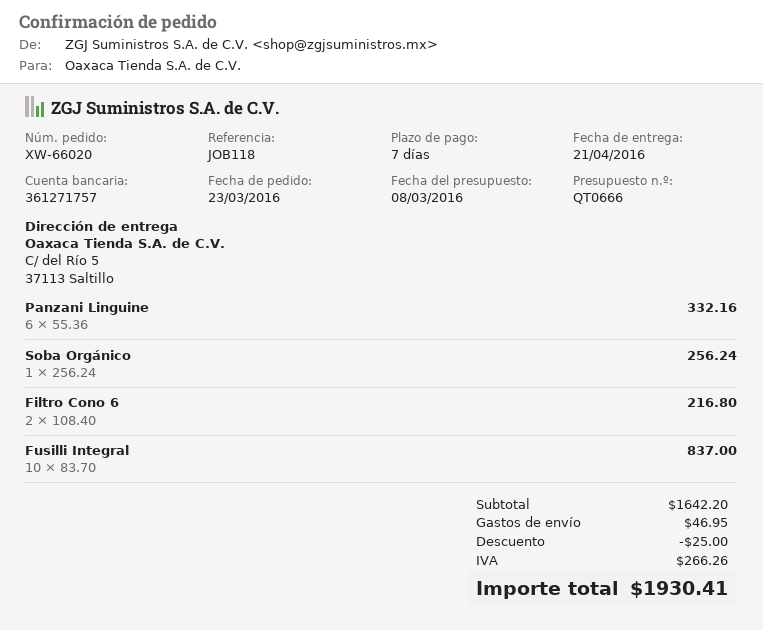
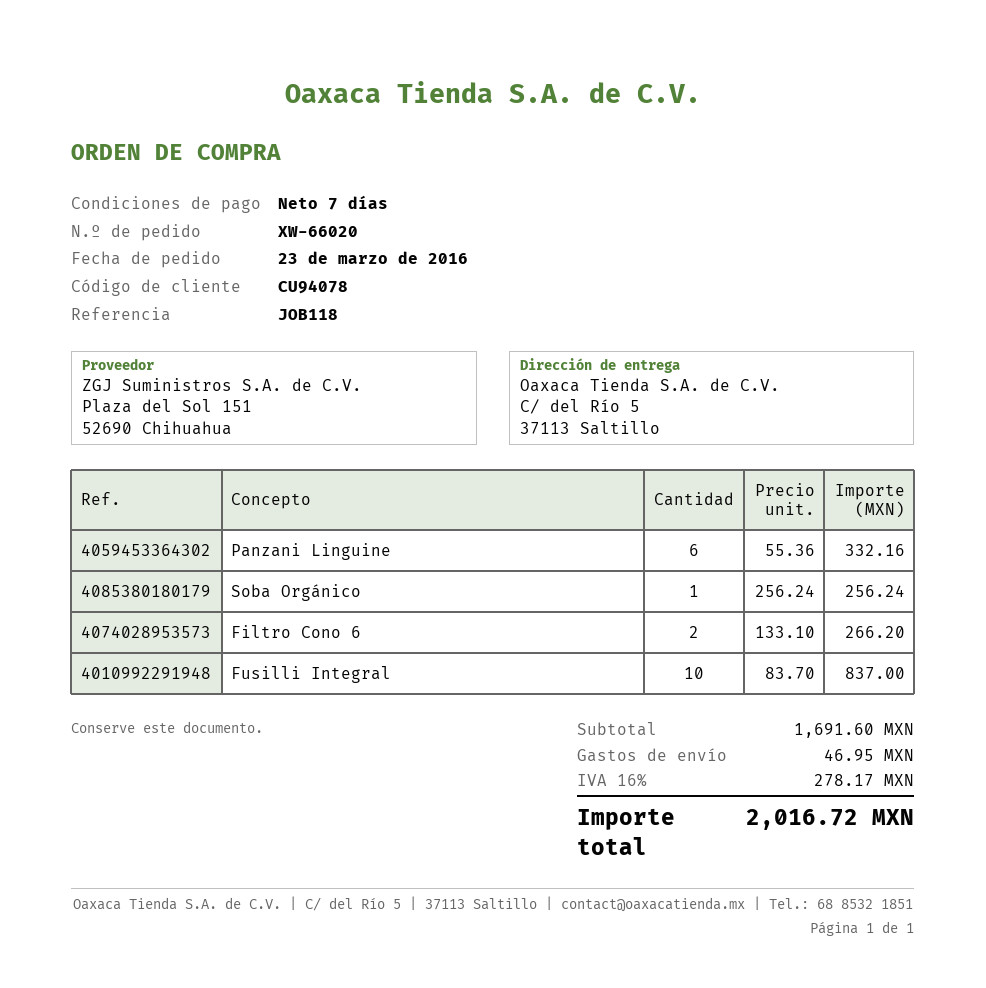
Filtro Cono 6: 2 x 108.40 = 216.80 -> 2 x 133.10 = 266.20
subtotal: 1642.20 -> 1691.60
discount: 25.00 -> none
tax: 266.26 -> 278.17
total: 1930.41 -> 2016.72

